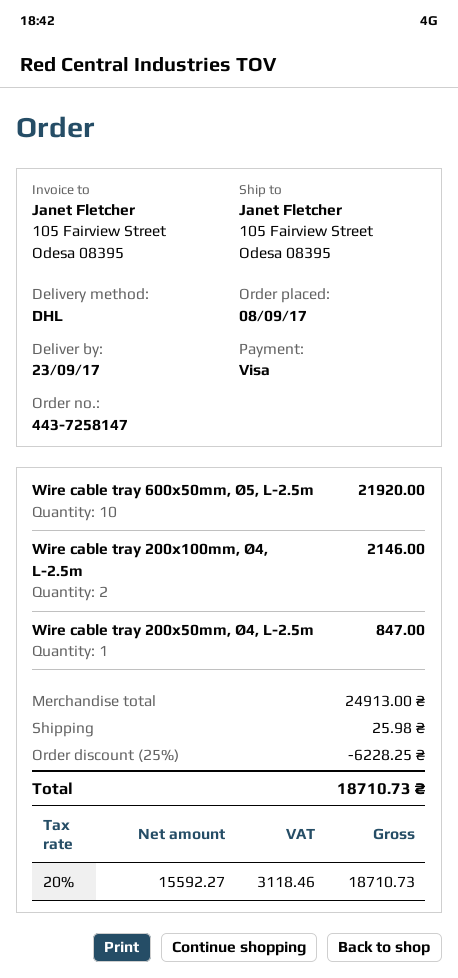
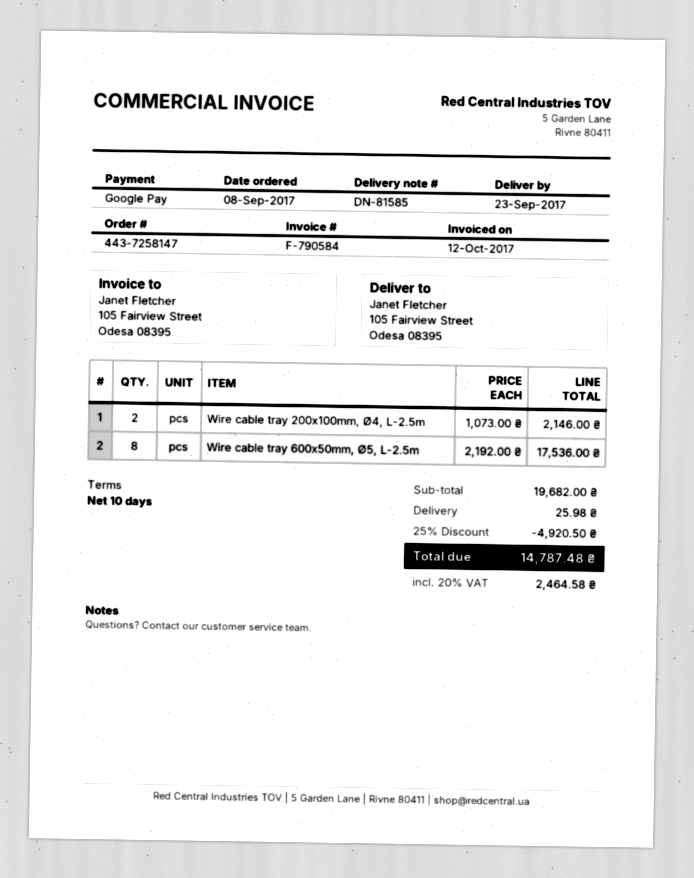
payment method: Visa -> Google Pay
Wire cable tray 600х50mm, Ø5, L-2.5m: 10 for 21920.00 -> 8 for 17536.00
Wire cable tray 200х50mm, Ø4, L-2.5m: 1 for 847.00 -> none
subtotal: 24913.00 -> 19682.00
discount: 25% = 6228.25 -> 25% = 4920.50
tax: 20% = 3118.46 -> 20% = 2464.58
total: 18710.73 -> 14787.48

